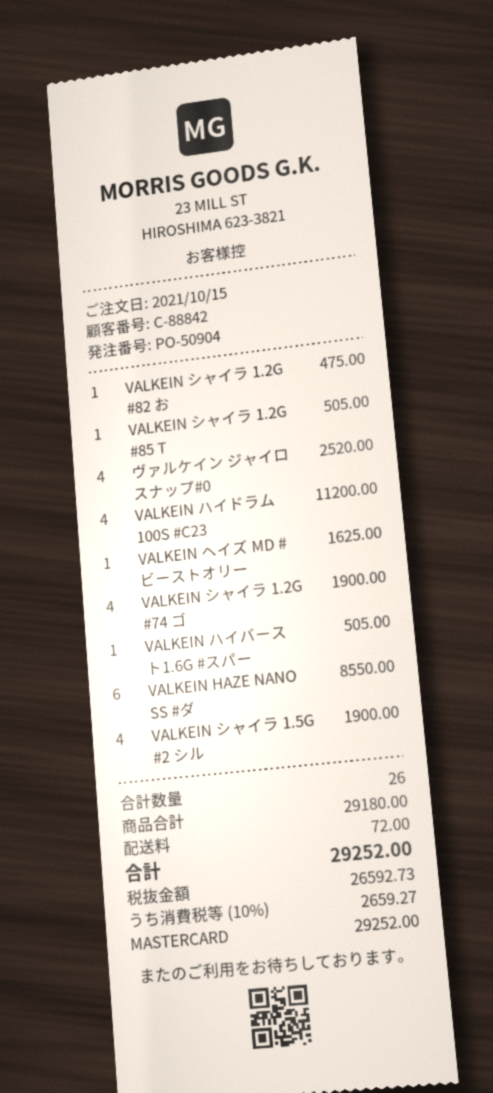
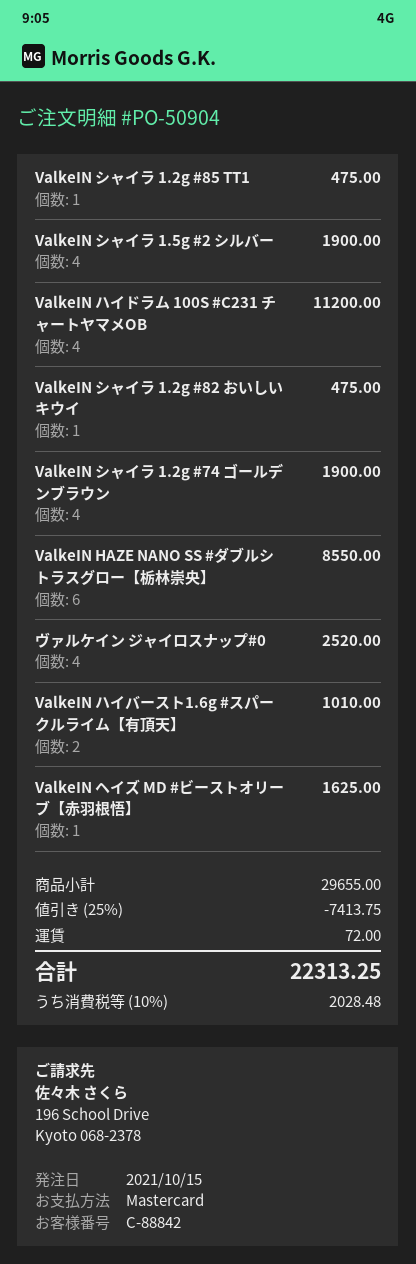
VALKEIN シャイラ 1.2G #85 T: 1 for 505.00 -> 1 for 475.00
VALKEIN ハイバースト1.6G #スパー: 1 for 505.00 -> 2 for 1010.00
subtotal: 29180.00 -> 29655.00
discount: none -> 25% = 7413.75
tax: 10% = 2659.27 -> 10% = 2028.48
total: 29252.00 -> 22313.25

